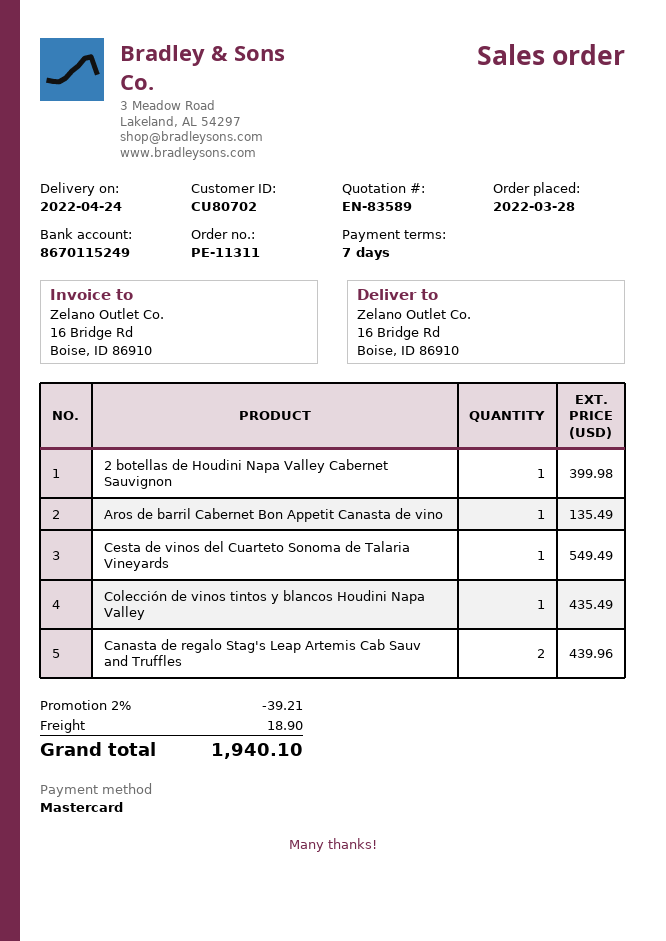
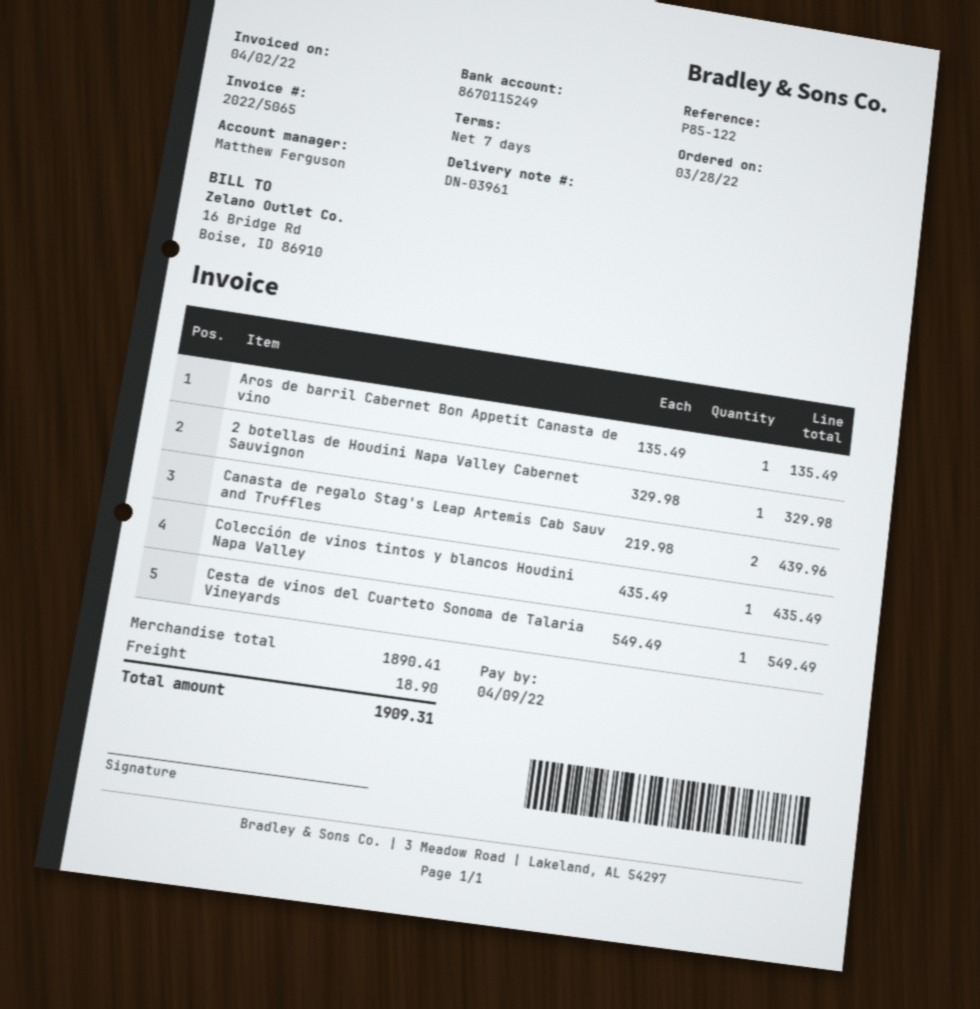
2 botellas de Houdini Napa Valley Cabernet Sauvignon: 1 for 399.98 -> 1 for 329.98
discount: 2% = 39.21 -> none
total: 1940.10 -> 1909.31

